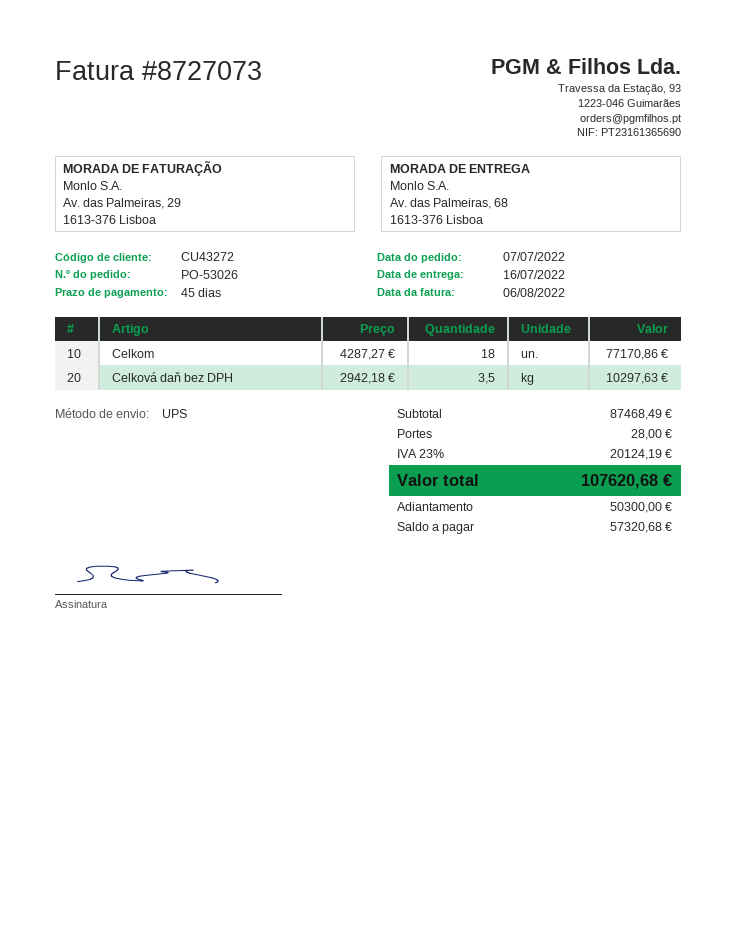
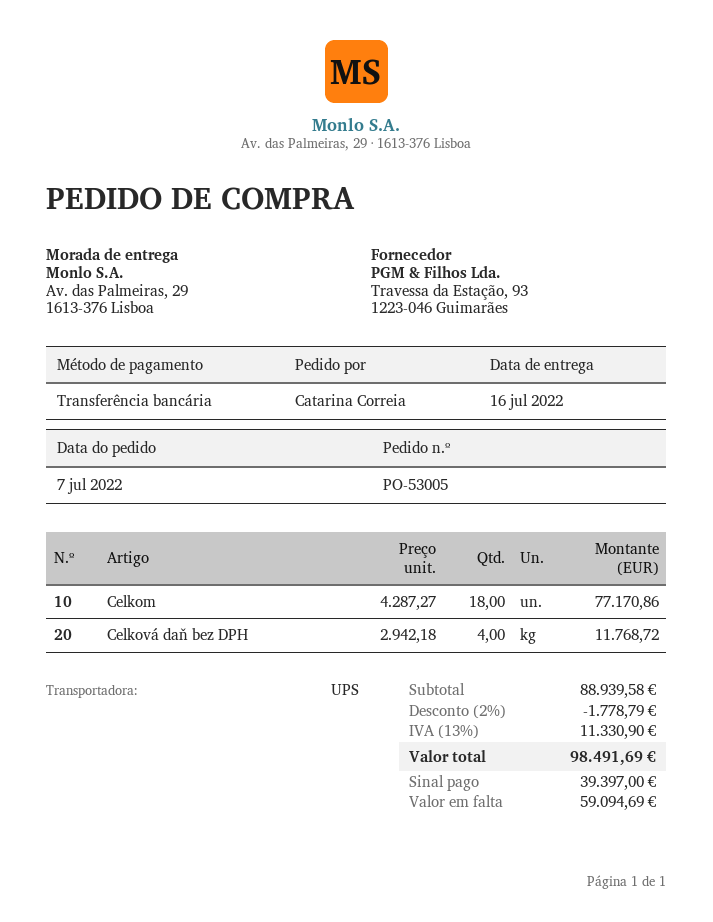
order number: PO-53026 -> PO-53005
ship to: Av. das Palmeiras, 68, 1613-376 Lisboa -> Av. das Palmeiras, 29, 1613-376 Lisboa
Celková daň bez DPH: 3.5 x 2942.18 = 10297.63 -> 4 x 2942.18 = 11768.72
subtotal: 87468.49 -> 88939.58
discount: none -> 2% = 1778.79
shipping: 28.00 -> none
tax: 23% = 20124.19 -> 13% = 11330.90
total: 107620.68 -> 98491.69
deposit: 50300.00 -> 39397.00
balance: 57320.68 -> 59094.69

